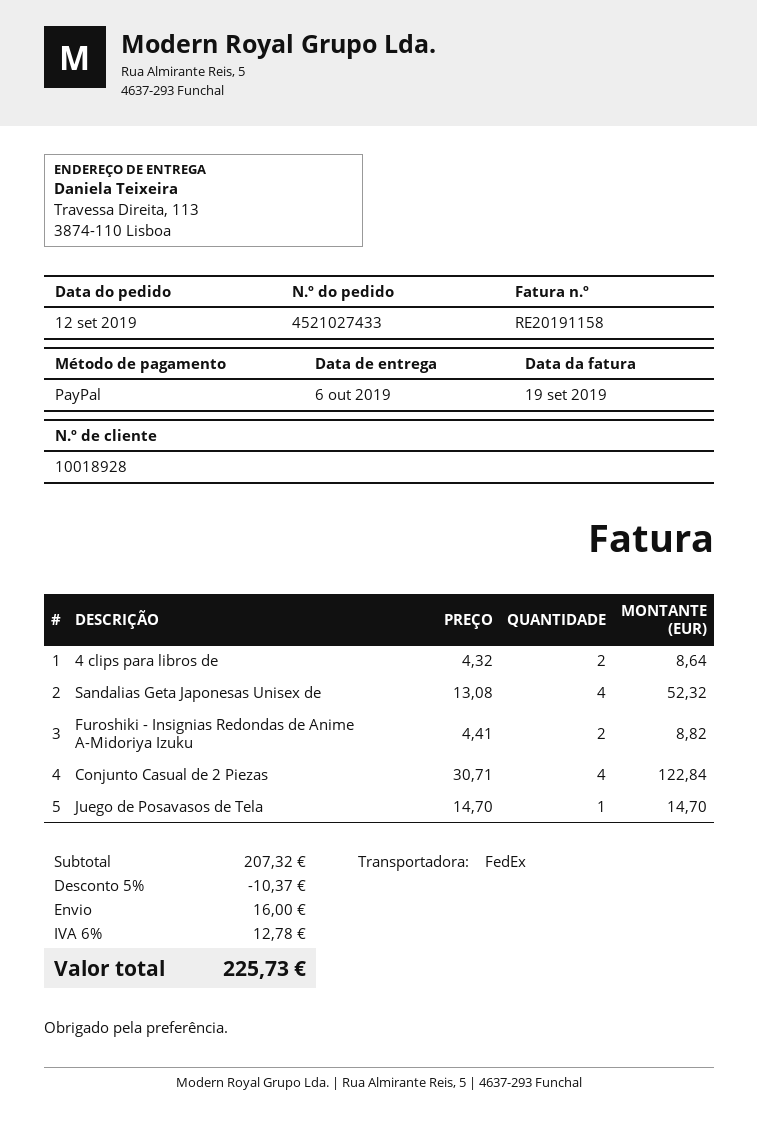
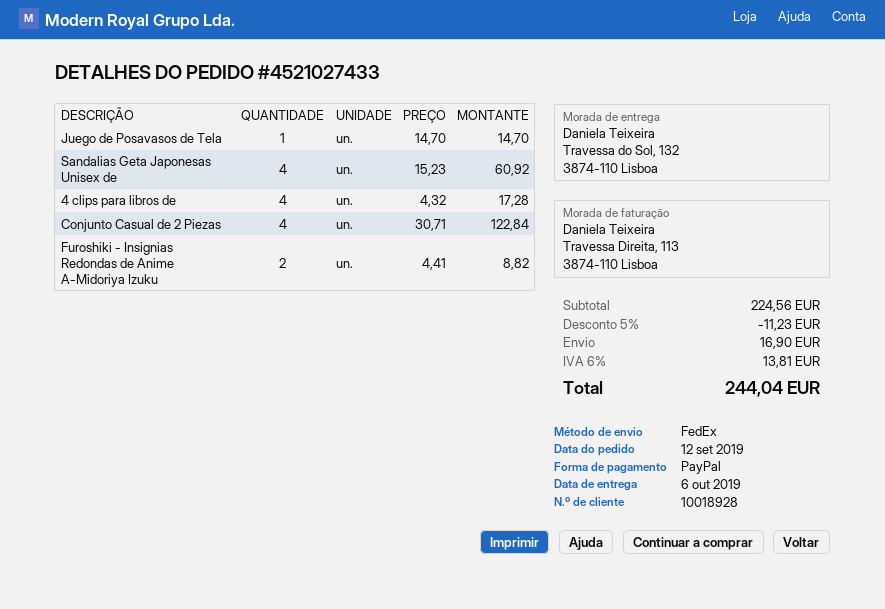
ship to: Travessa Direita, 113, 3874-110 Lisboa -> Travessa do Sol, 132, 3874-110 Lisboa
4 clips para libros de: 2 x 4.32 = 8.64 -> 4 x 4.32 = 17.28
Sandalias Geta Japonesas Unisex de: 4 x 13.08 = 52.32 -> 4 x 15.23 = 60.92
subtotal: 207.32 -> 224.56
discount: 5% = 10.37 -> 5% = 11.23
shipping: 16.00 -> 16.90
tax: 6% = 12.78 -> 6% = 13.81
total: 225.73 -> 244.04

